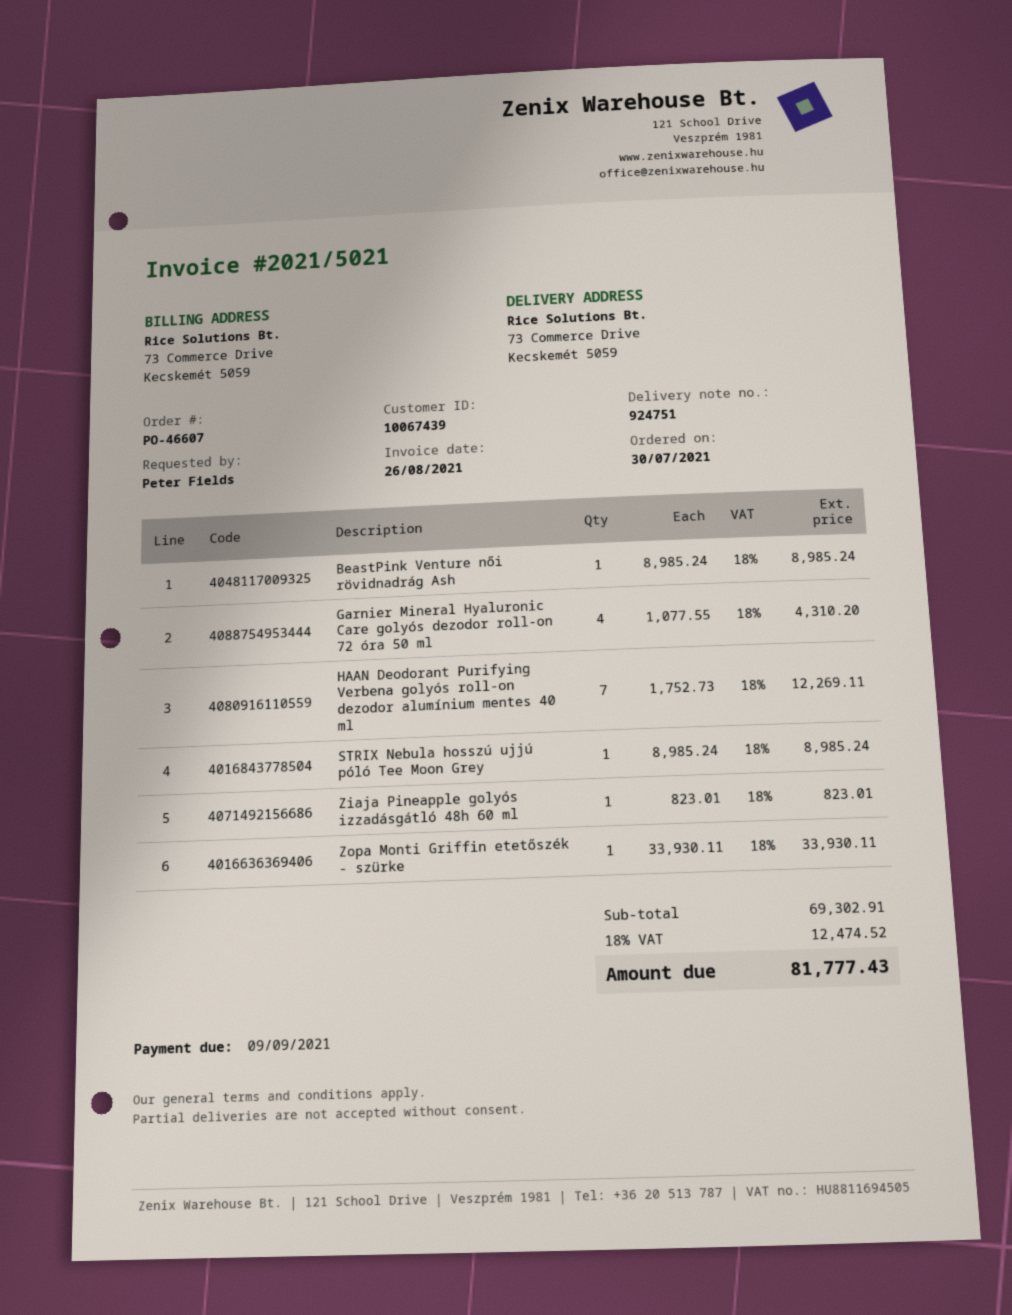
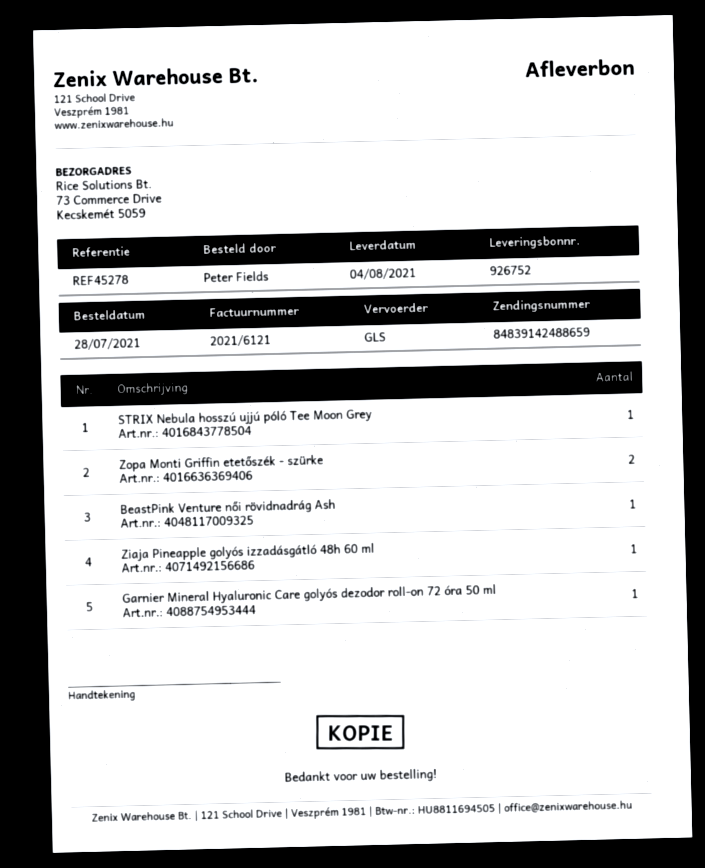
order date: 2021-07-30 -> 2021-07-28
delivery note number: 924751 -> 926752
invoice number: 2021/5021 -> 2021/6121
Garnier Mineral Hyaluronic Care golyós dezodor roll-on 72 óra 50 ml: 4 -> 1
HAAN Deodorant Purifying Verbena golyós roll-on dezodor alumínium mentes 40 ml: 7 -> none
Zopa Monti Griffin etetőszék - szürke: 1 -> 2

